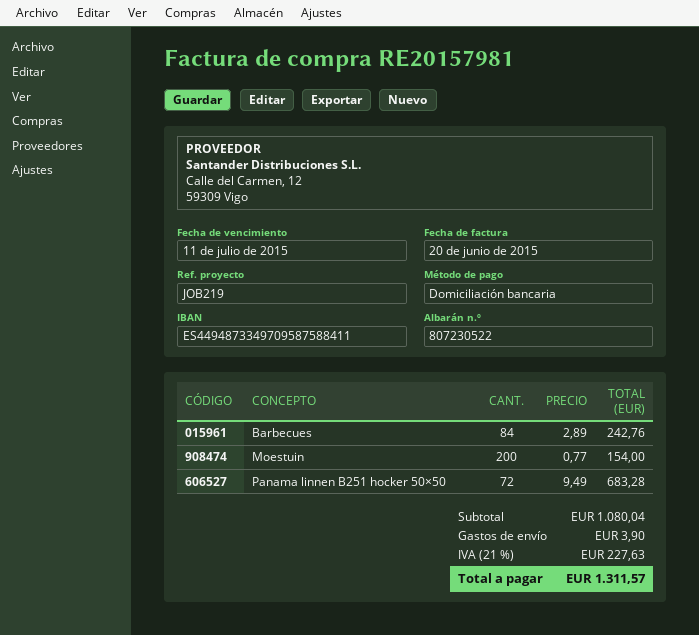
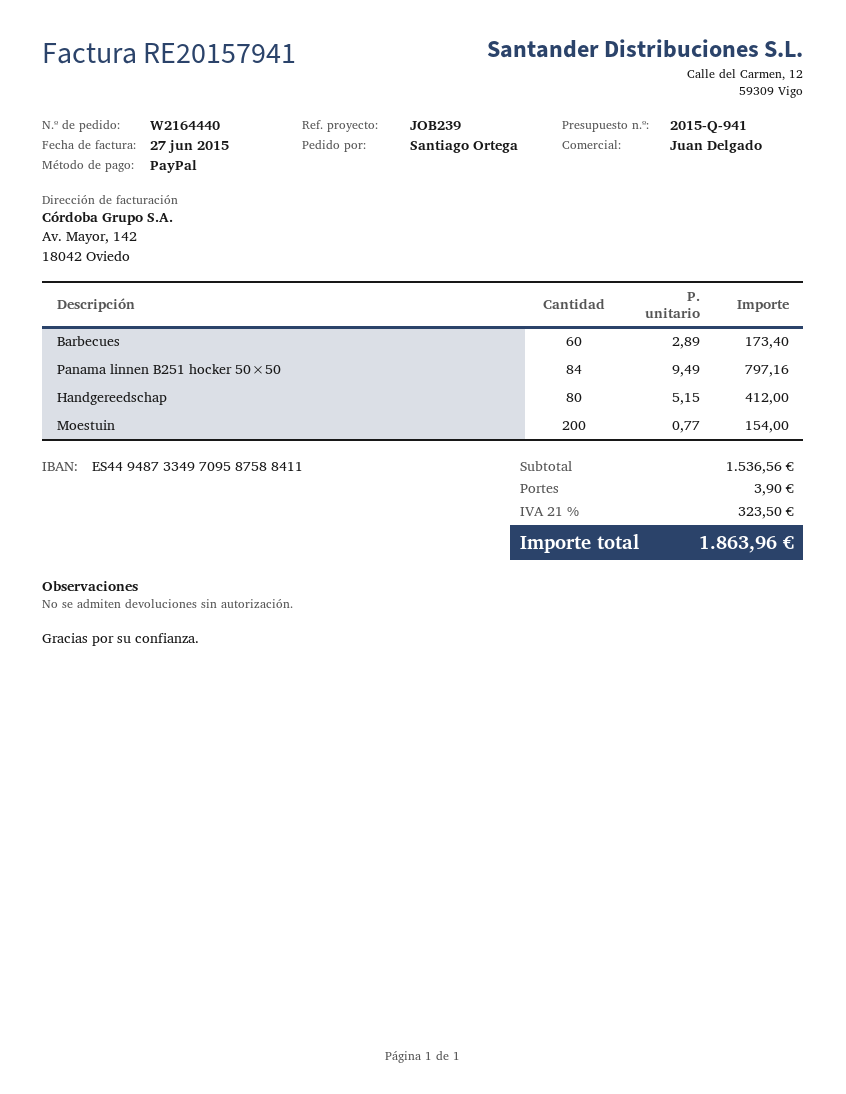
invoice number: RE20157981 -> RE20157941
invoice date: 2015-06-20 -> 2015-06-27
reference: JOB219 -> JOB239
payment method: direct debit -> PayPal
Barbecues: 84 x 2.89 = 242.76 -> 60 x 2.89 = 173.40
Panama linnen B251 hocker 50×50: 72 x 9.49 = 683.28 -> 84 x 9.49 = 797.16
Handgereedschap: none -> 80 x 5.15 = 412.00
subtotal: 1080.04 -> 1536.56
tax: 21% = 227.63 -> 21% = 323.50
total: 1311.57 -> 1863.96

